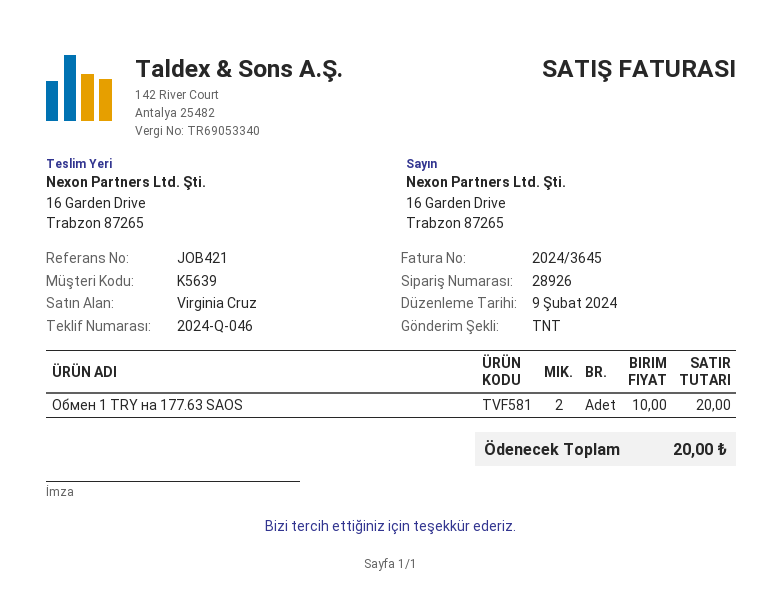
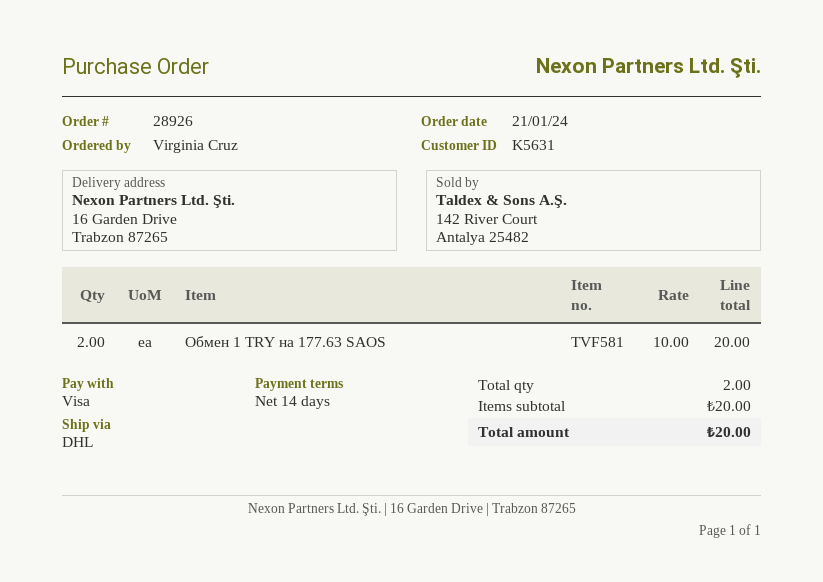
customer number: K5639 -> K5631
shipping method: TNT -> DHL

